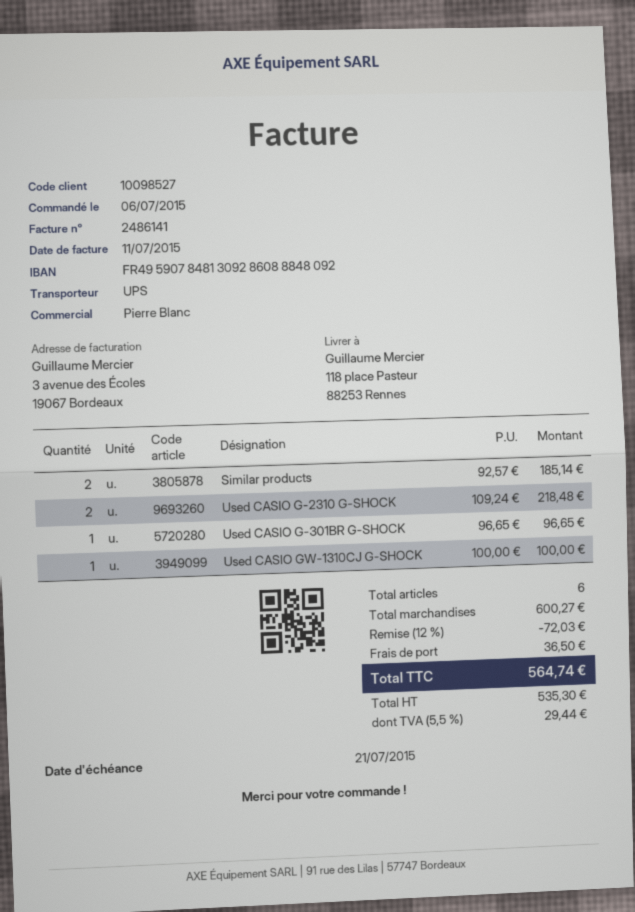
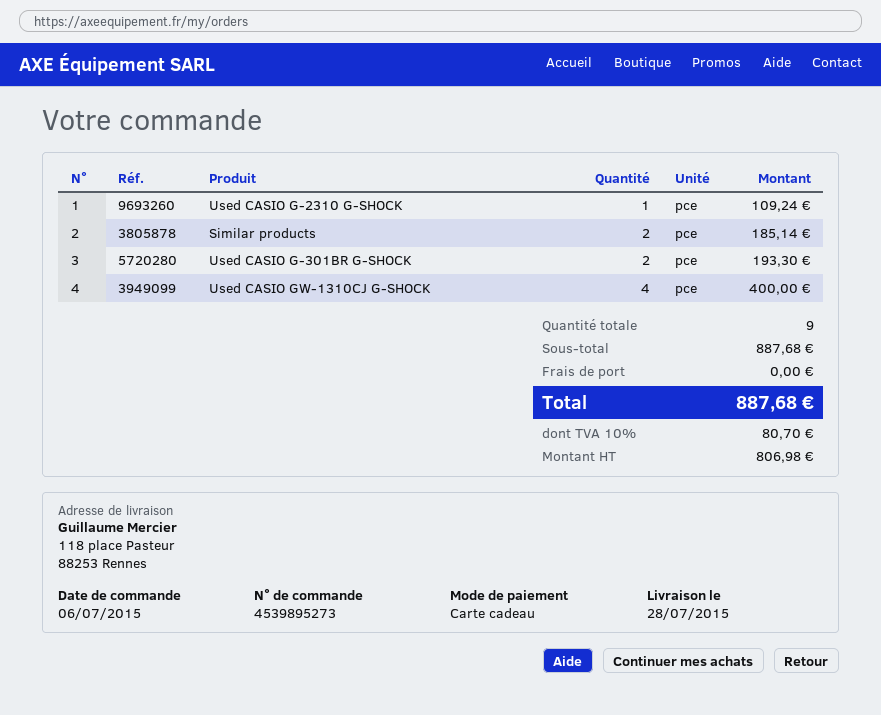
Used CASIO G-2310 G-SHOCK: 2 for 218.48 -> 1 for 109.24
Used CASIO G-301BR G-SHOCK: 1 for 96.65 -> 2 for 193.30
Used CASIO GW-1310CJ G-SHOCK: 1 for 100.00 -> 4 for 400.00
total quantity: 6 -> 9
subtotal: 600.27 -> 887.68
discount: 12% = 72.03 -> none
shipping: 36.50 -> 0.00
net: 535.30 -> 806.98
tax: 5.5% = 29.44 -> 10% = 80.70
total: 564.74 -> 887.68

